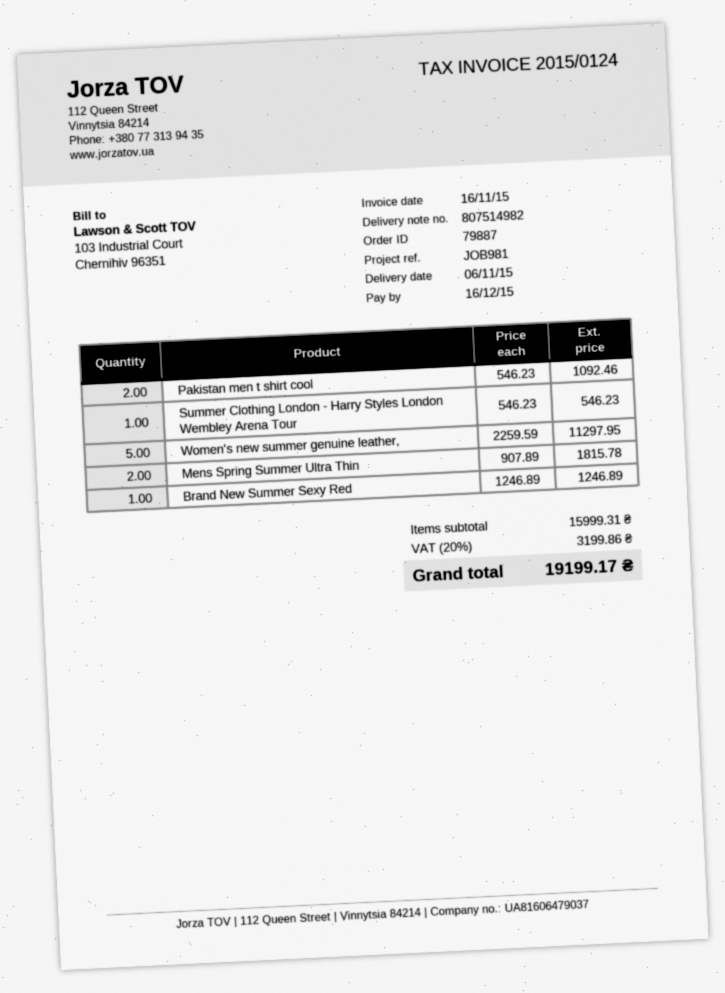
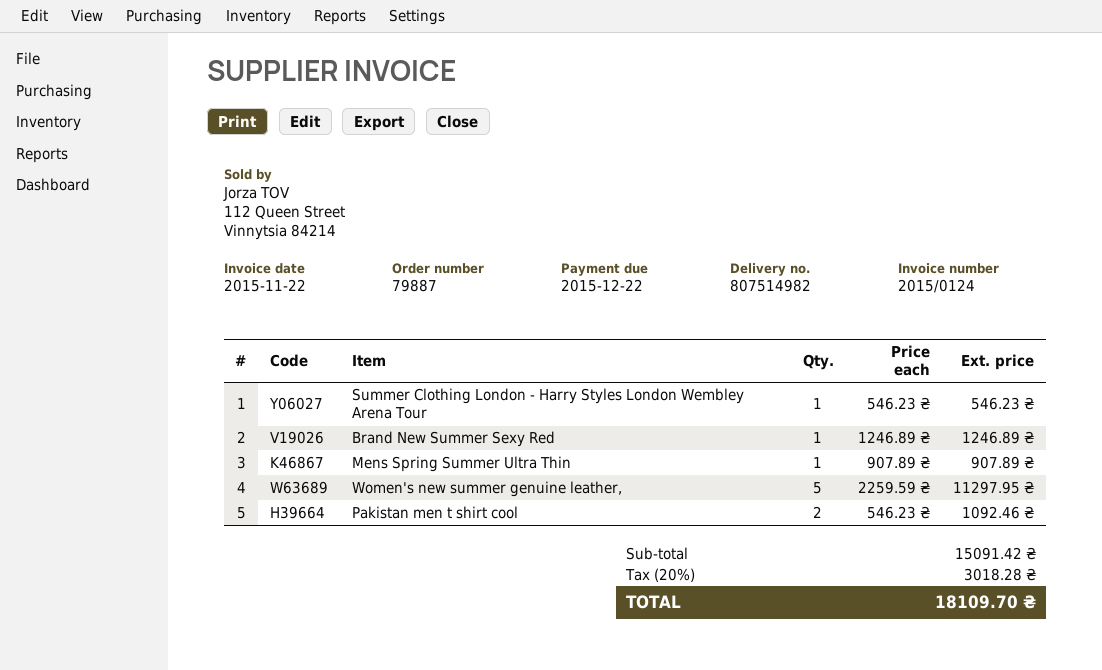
invoice date: 2015-11-16 -> 2015-11-22
due date: 2015-12-16 -> 2015-12-22
Mens Spring Summer Ultra Thin: 2 x 907.89 = 1815.78 -> 1 x 907.89 = 907.89
subtotal: 15999.31 -> 15091.42
tax: 20% = 3199.86 -> 20% = 3018.28
total: 19199.17 -> 18109.70

